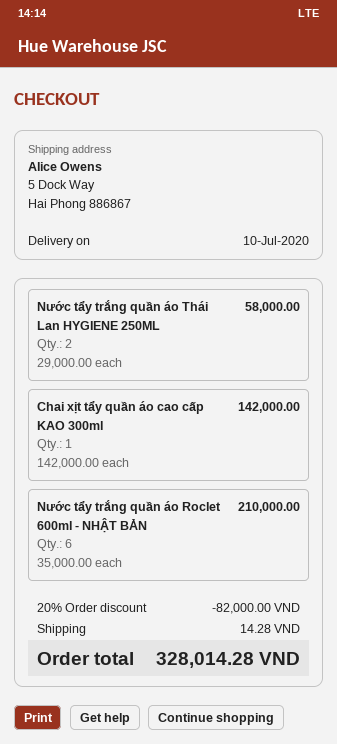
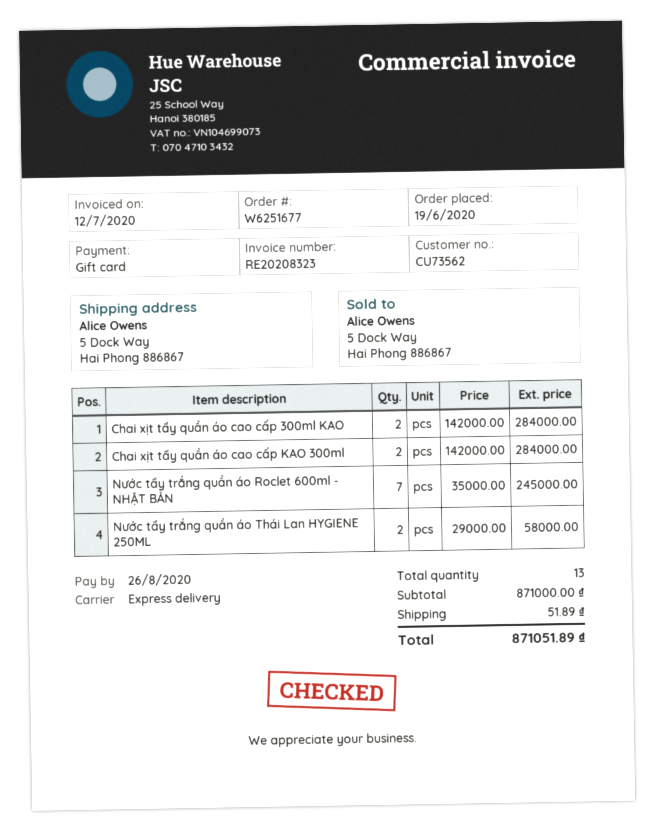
Chai xịt tẩy quần áo cao cấp KAO 300ml: 1 x 142000.00 = 142000.00 -> 2 x 142000.00 = 284000.00
Nước tẩy trắng quần áo Roclet 600ml - NHẬT BẢN: 6 x 35000.00 = 210000.00 -> 7 x 35000.00 = 245000.00
Chai xịt tẩy quần áo cao cấp 300ml KAO: none -> 2 x 142000.00 = 284000.00
discount: 20% = 82000.00 -> none
shipping: 14.28 -> 51.89
total: 328014.28 -> 871051.89

